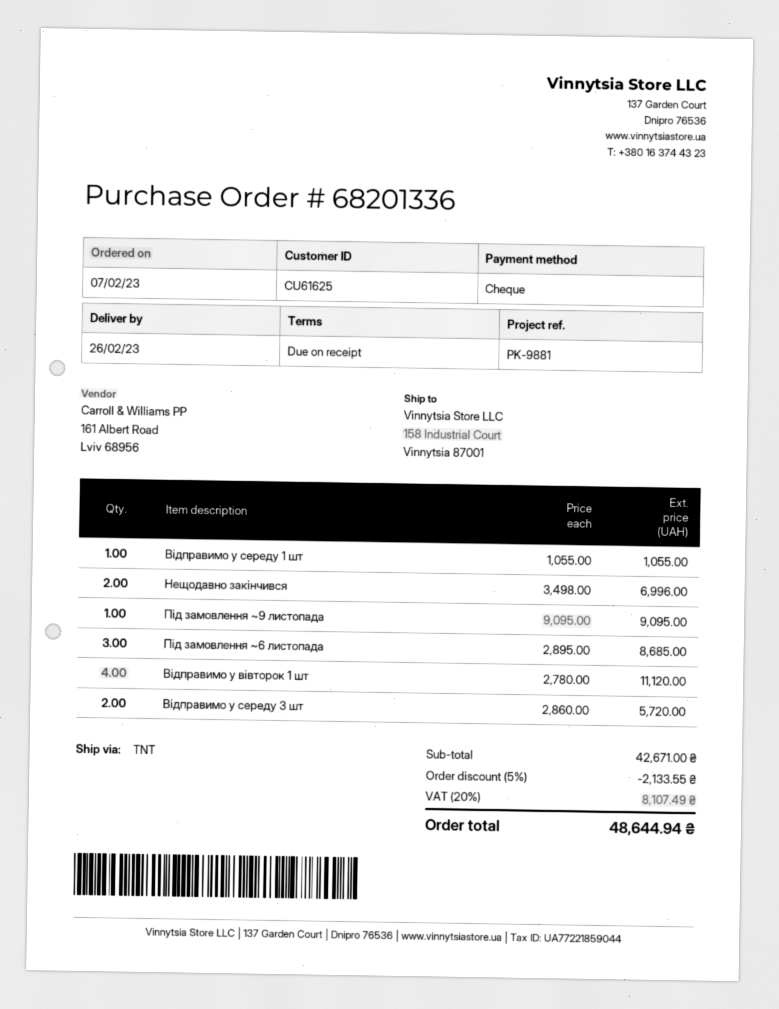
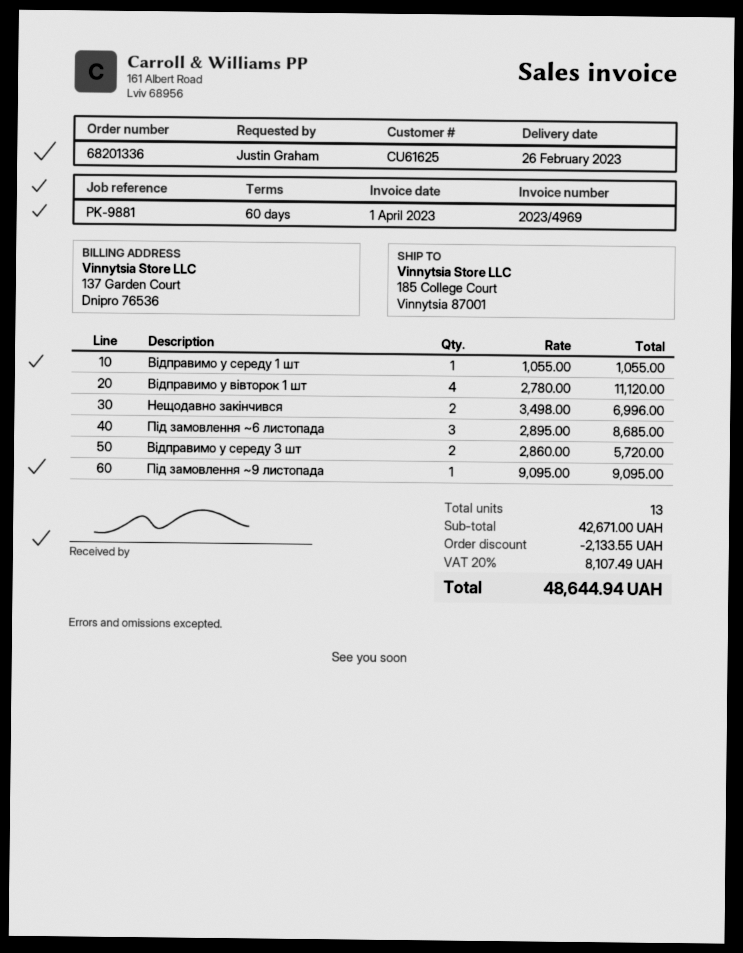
payment terms: on receipt -> 60 days
ship to: 158 Industrial Court, Vinnytsia 87001 -> 185 College Court, Vinnytsia 87001

